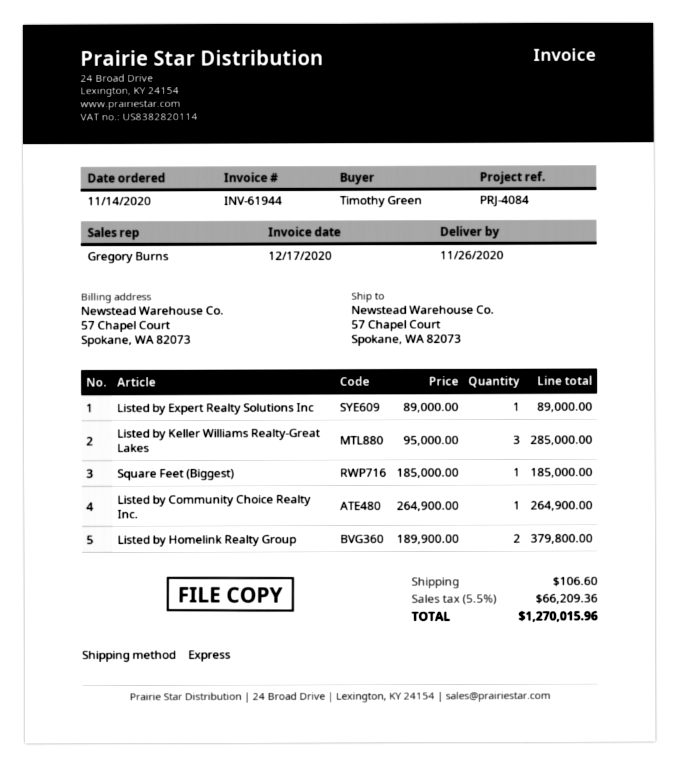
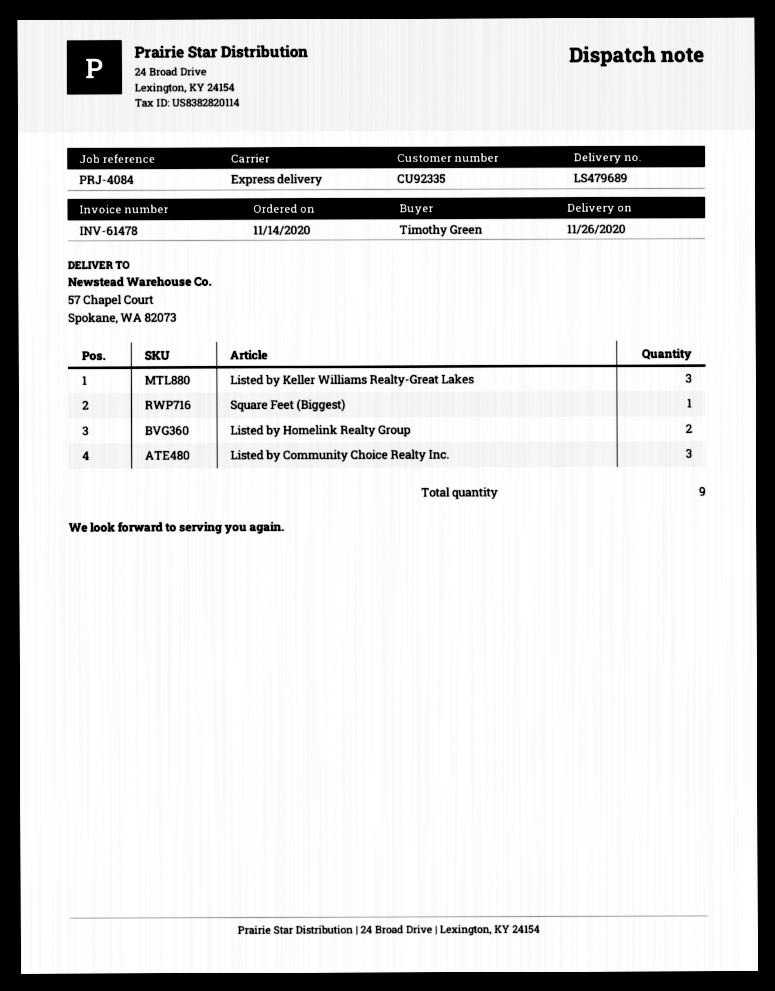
invoice number: INV-61944 -> INV-61478
Listed by Expert Realty Solutions Inc: 1 -> none
Listed by Community Choice Realty Inc.: 1 -> 3

